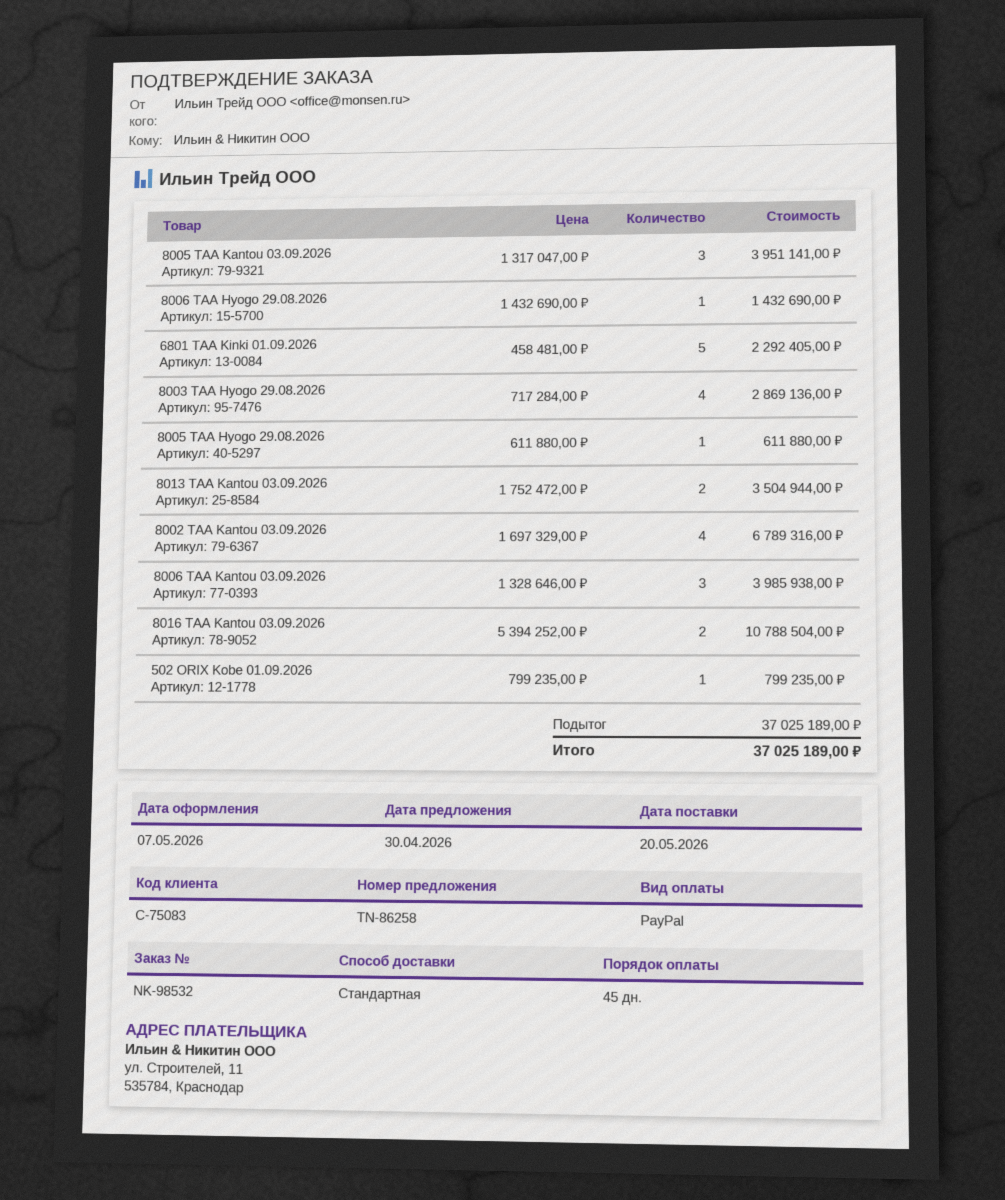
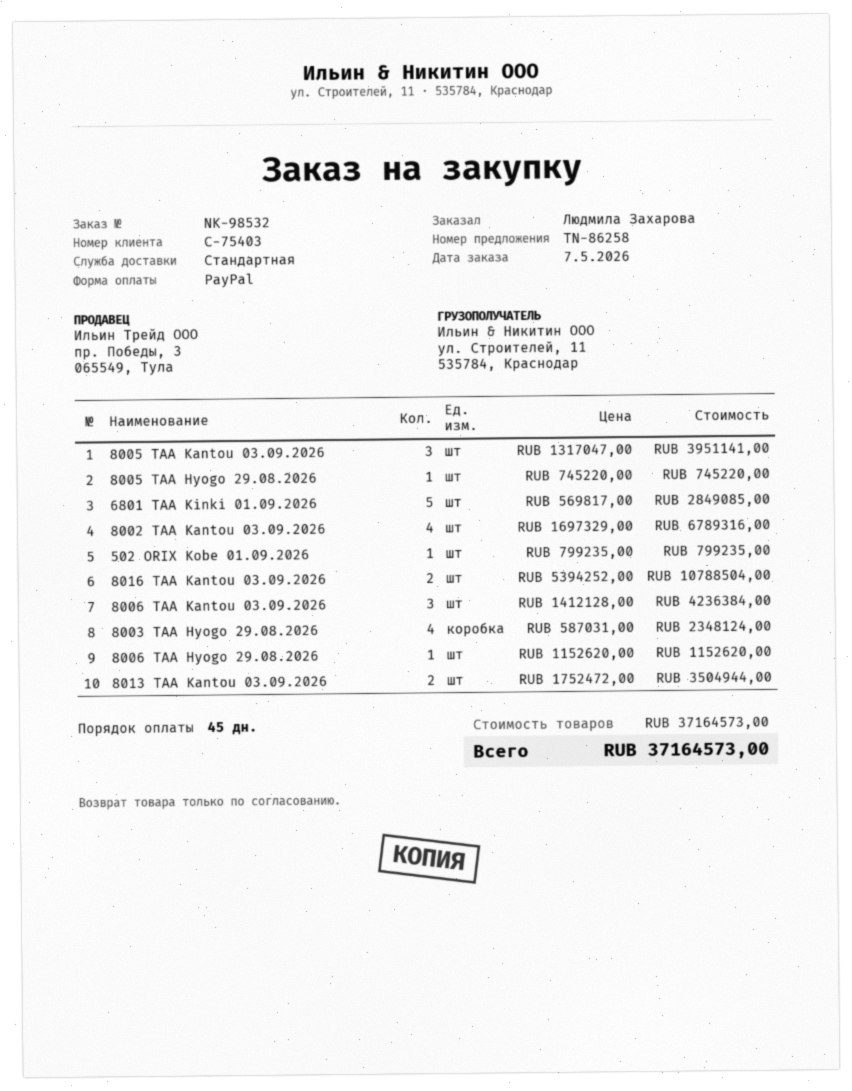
customer number: C-75083 -> C-75403
8006 TAA Hyogo 29.08.2026: 1 x 1432690.00 = 1432690.00 -> 1 x 1152620.00 = 1152620.00
6801 TAA Kinki 01.09.2026: 5 x 458481.00 = 2292405.00 -> 5 x 569817.00 = 2849085.00
8003 TAA Hyogo 29.08.2026: 4 x 717284.00 = 2869136.00 -> 4 x 587031.00 = 2348124.00
8005 TAA Hyogo 29.08.2026: 1 x 611880.00 = 611880.00 -> 1 x 745220.00 = 745220.00
8006 TAA Kantou 03.09.2026: 3 x 1328646.00 = 3985938.00 -> 3 x 1412128.00 = 4236384.00
subtotal: 37025189.00 -> 37164573.00
total: 37025189.00 -> 37164573.00

